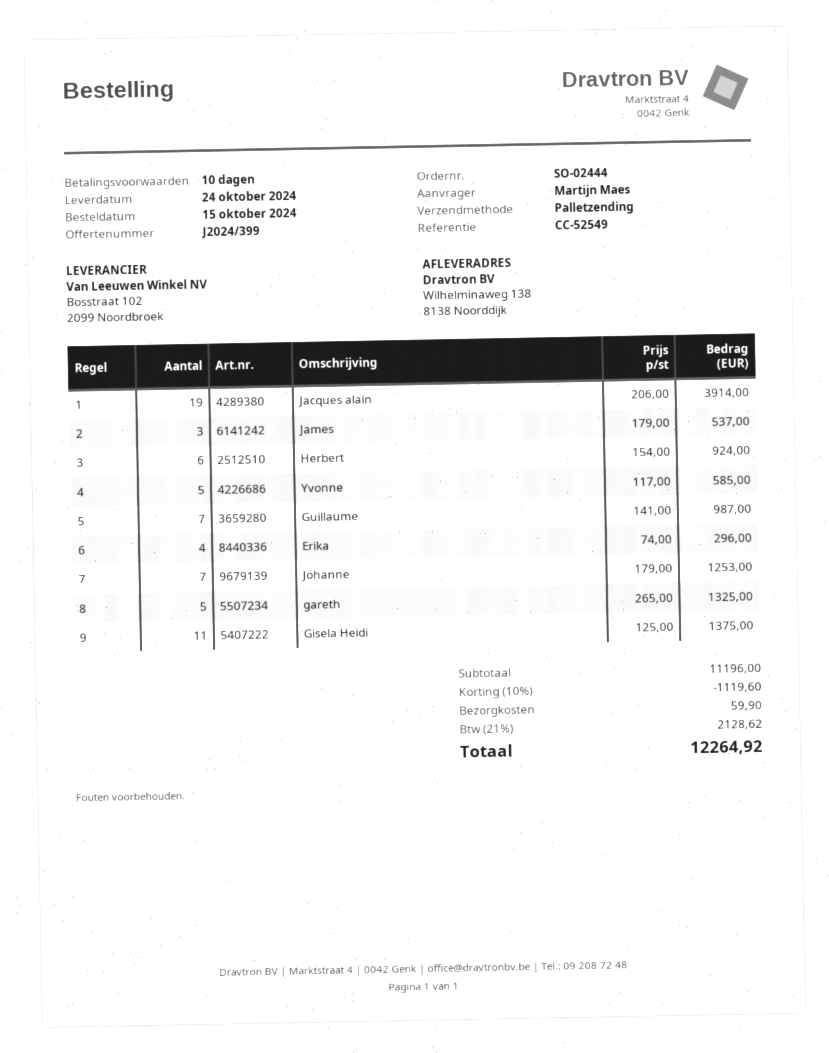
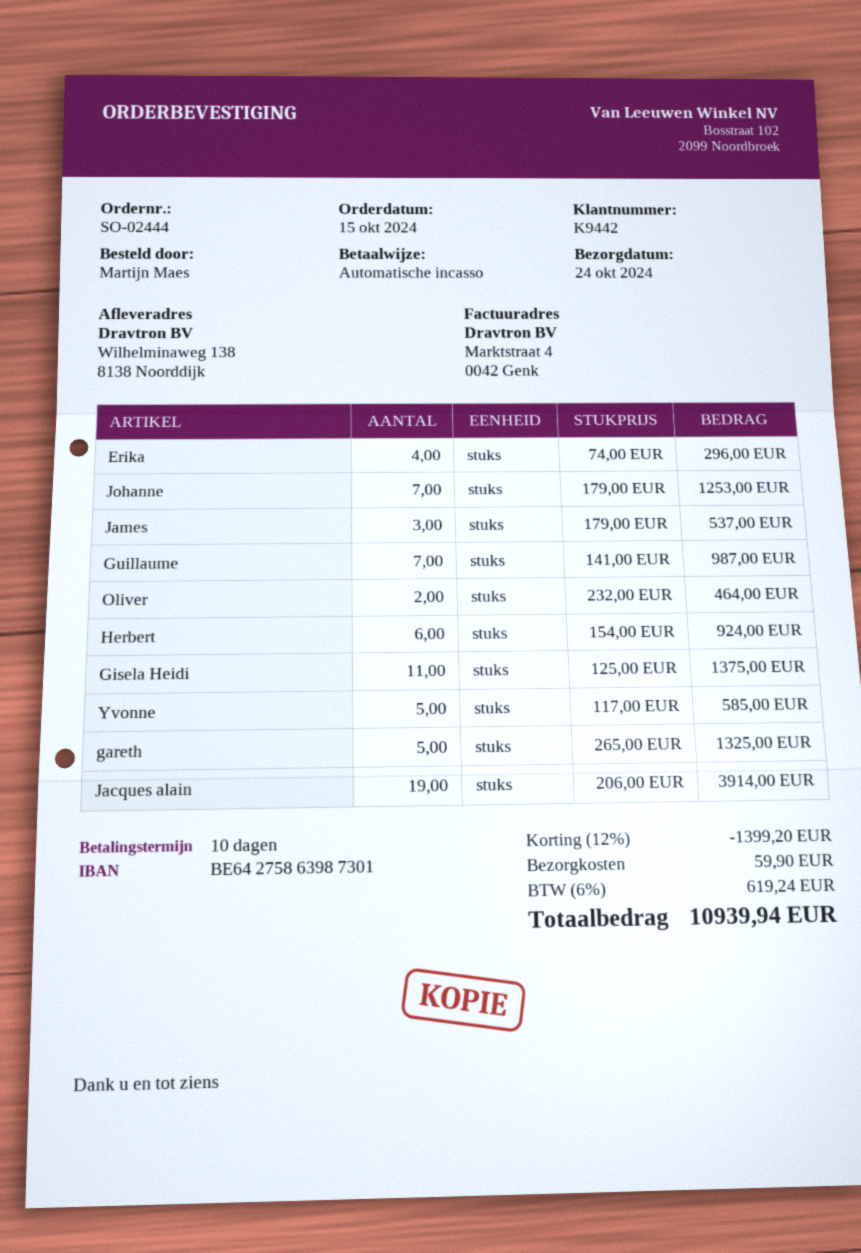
Oliver: none -> 2 x 232.00 = 464.00
discount: 10% = 1119.60 -> 12% = 1399.20
tax: 21% = 2128.62 -> 6% = 619.24
total: 12264.92 -> 10939.94

